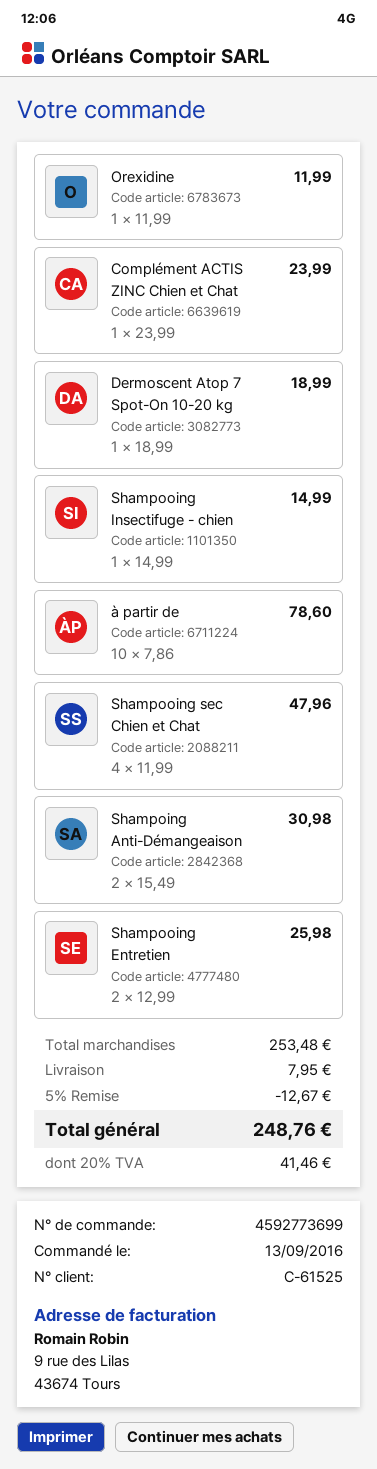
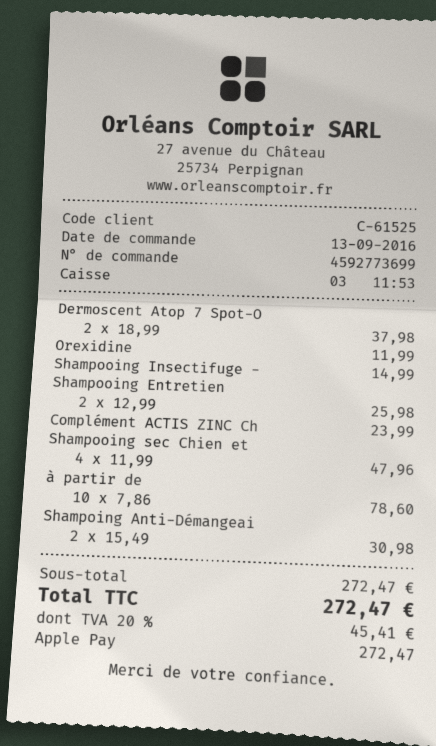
Dermoscent Atop 7 Spot-On 10-20 kg: 1 x 18.99 = 18.99 -> 2 x 18.99 = 37.98
subtotal: 253.48 -> 272.47
discount: 5% = 12.67 -> none
shipping: 7.95 -> none
tax: 20% = 41.46 -> 20% = 45.41
total: 248.76 -> 272.47

